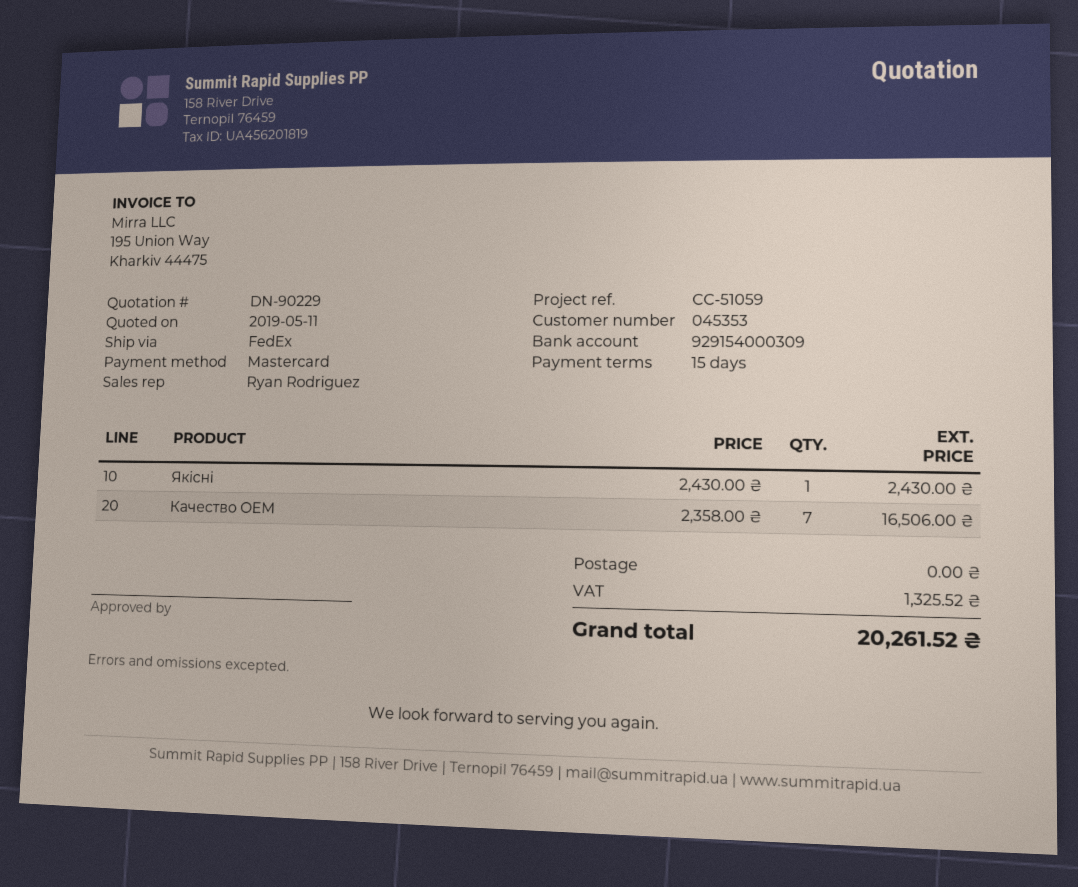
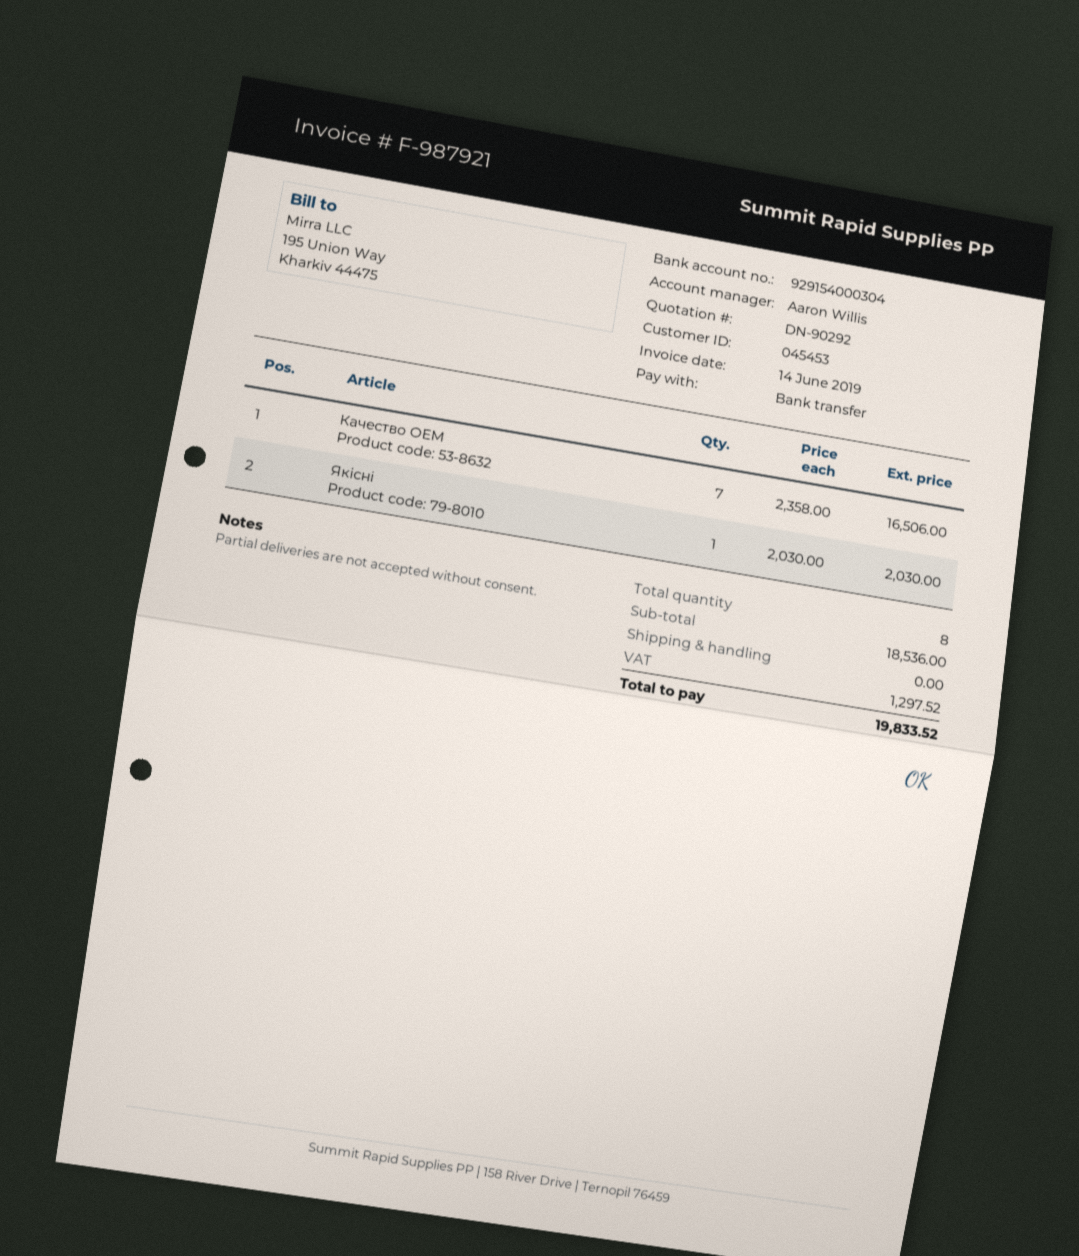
quote number: DN-90229 -> DN-90292
customer number: 045353 -> 045453
sales rep: Ryan Rodriguez -> Aaron Willis
payment method: Mastercard -> bank transfer
bank account: 929154000309 -> 929154000304
Якісні: 1 x 2430.00 = 2430.00 -> 1 x 2030.00 = 2030.00
tax: 1325.52 -> 1297.52
total: 20261.52 -> 19833.52

